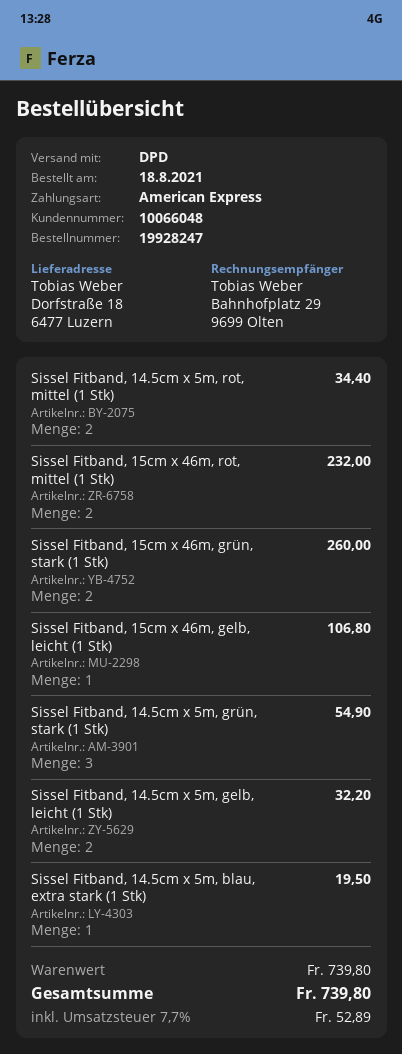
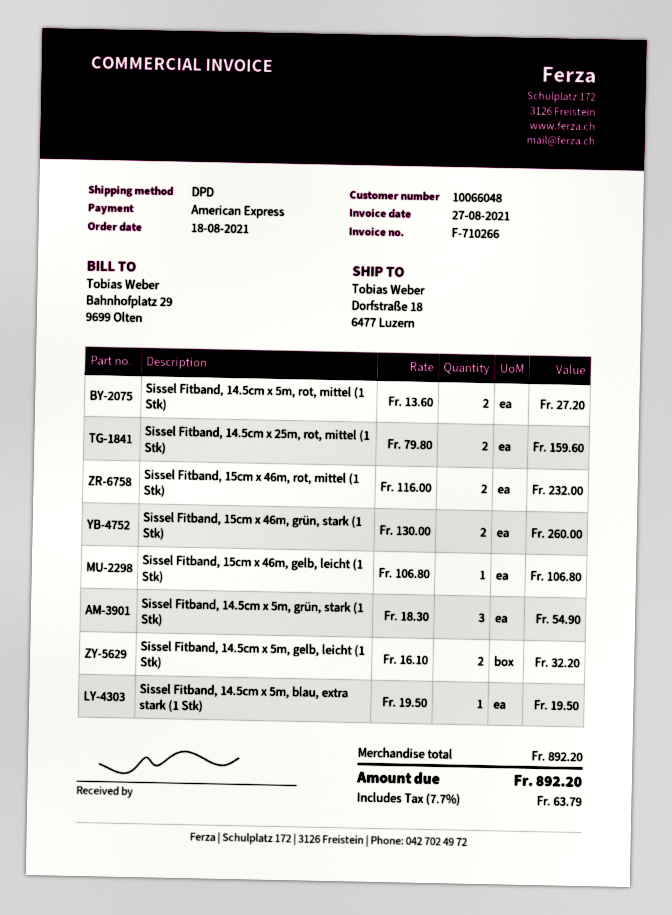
Sissel Fitband, 14.5cm x 5m, rot, mittel (1 Stk): 2 for 34.40 -> 2 for 27.20
Sissel Fitband, 14.5cm x 25m, rot, mittel (1 Stk): none -> 2 for 159.60
subtotal: 739.80 -> 892.20
tax: 7.7% = 52.89 -> 7.7% = 63.79
total: 739.80 -> 892.20

